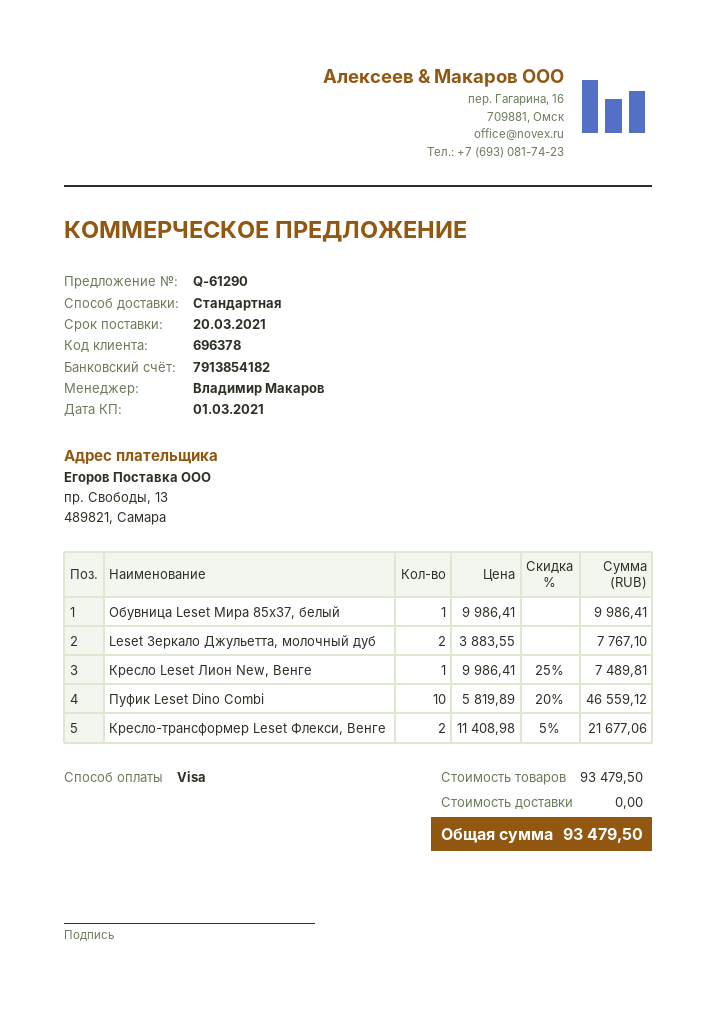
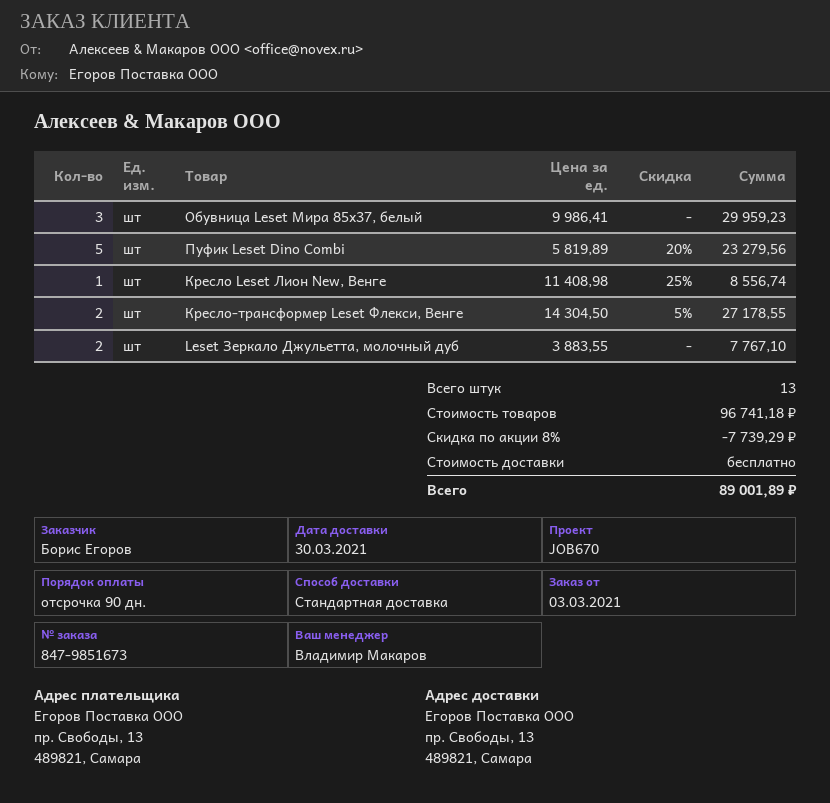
delivery date: 2021-03-20 -> 2021-03-30
Обувница Leset Мира 85х37, белый: 1 x 9986.41 = 9986.41 -> 3 x 9986.41 = 29959.23
Кресло Leset Лион New, Венге: 1 x 9986.41 - 25% = 7489.81 -> 1 x 11408.98 - 25% = 8556.74
Пуфик Leset Dino Combi: 10 x 5819.89 - 20% = 46559.12 -> 5 x 5819.89 - 20% = 23279.56
Кресло-трансформер Leset Флекси, Венге: 2 x 11408.98 - 5% = 21677.06 -> 2 x 14304.50 - 5% = 27178.55
subtotal: 93479.50 -> 96741.18
discount: none -> 8% = 7739.29
total: 93479.50 -> 89001.89

